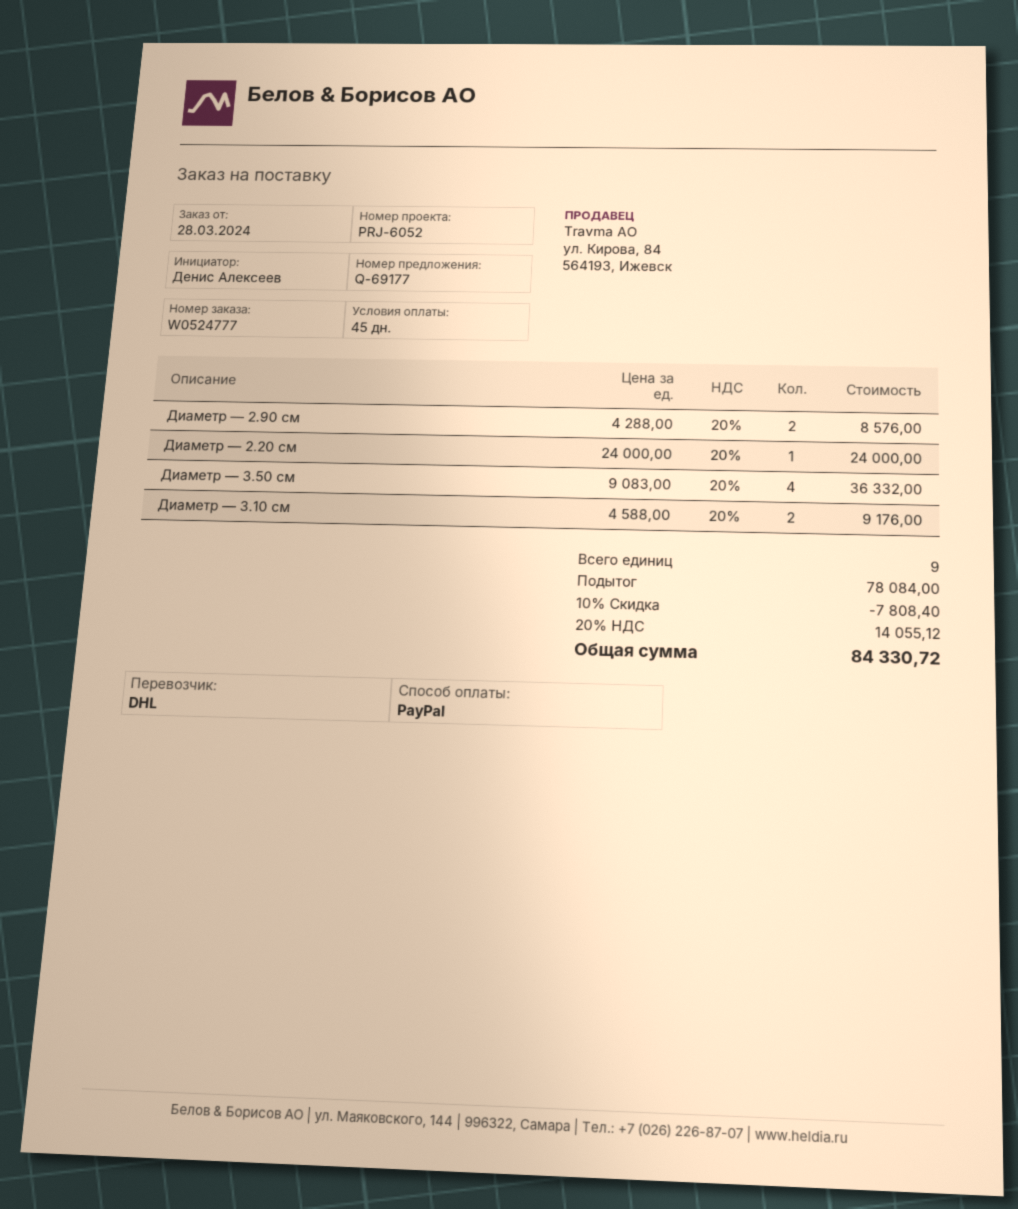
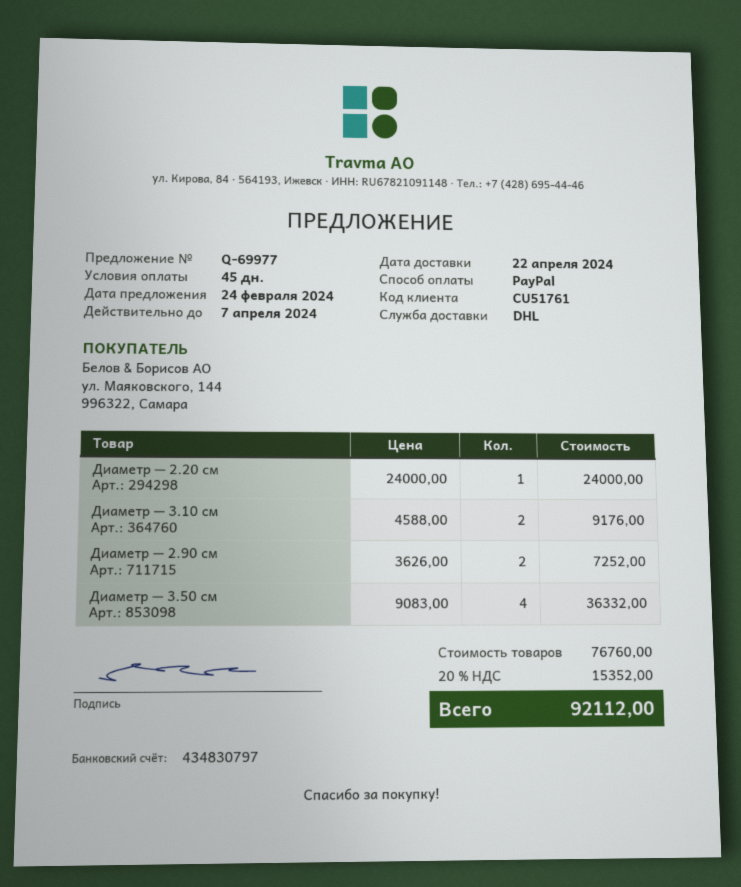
quote number: Q-69177 -> Q-69977
Диаметр — 2.90 см: 2 x 4288.00 = 8576.00 -> 2 x 3626.00 = 7252.00
subtotal: 78084.00 -> 76760.00
discount: 10% = 7808.40 -> none
tax: 20% = 14055.12 -> 20% = 15352.00
total: 84330.72 -> 92112.00

